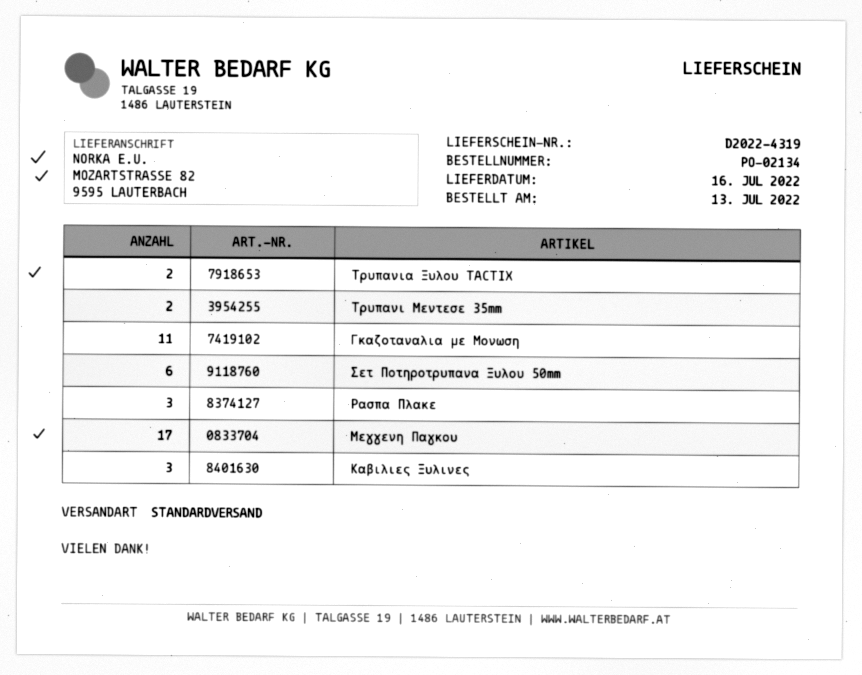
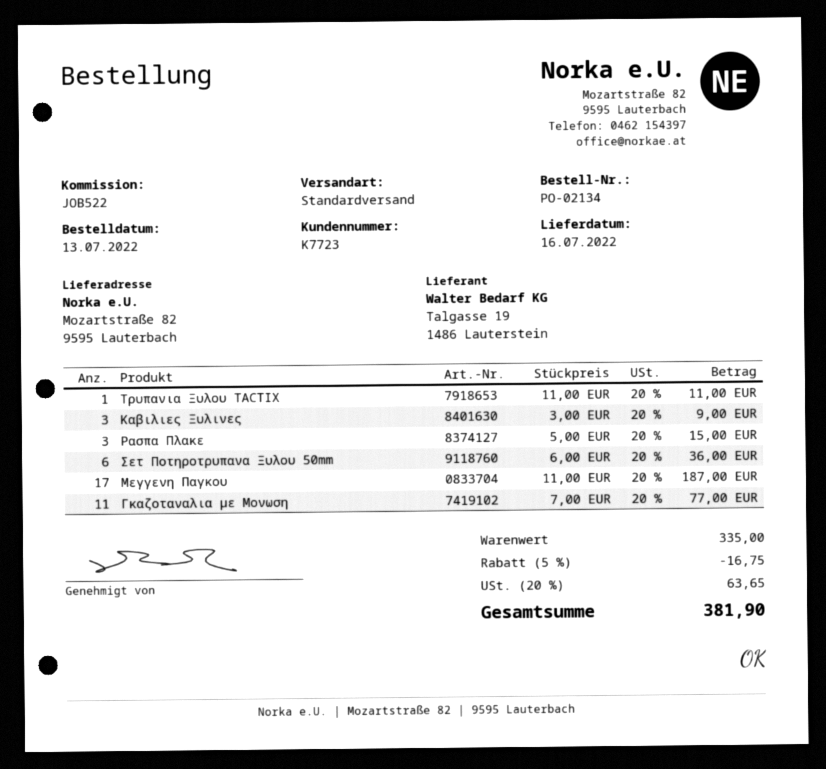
Τρυπανια Ξυλου TACTIX: 2 -> 1
Τρυπανι Μεντεσε 35mm: 2 -> none

